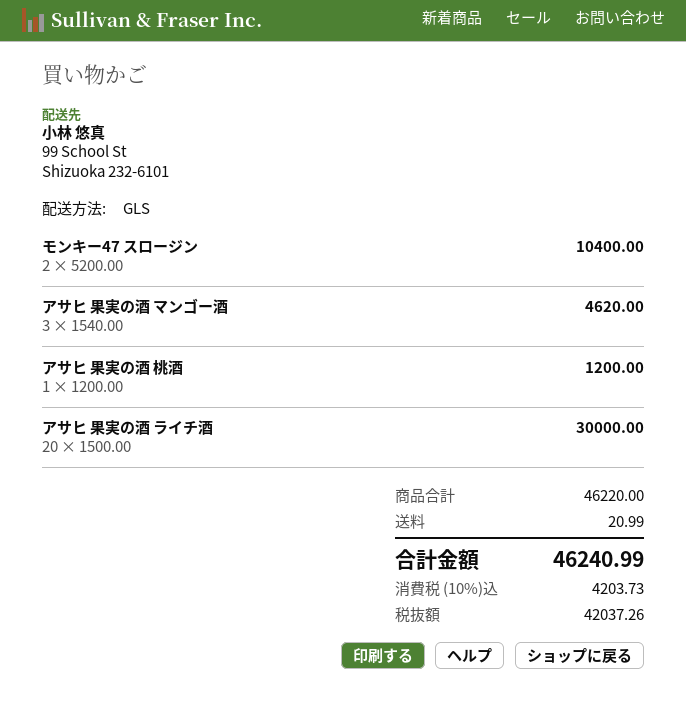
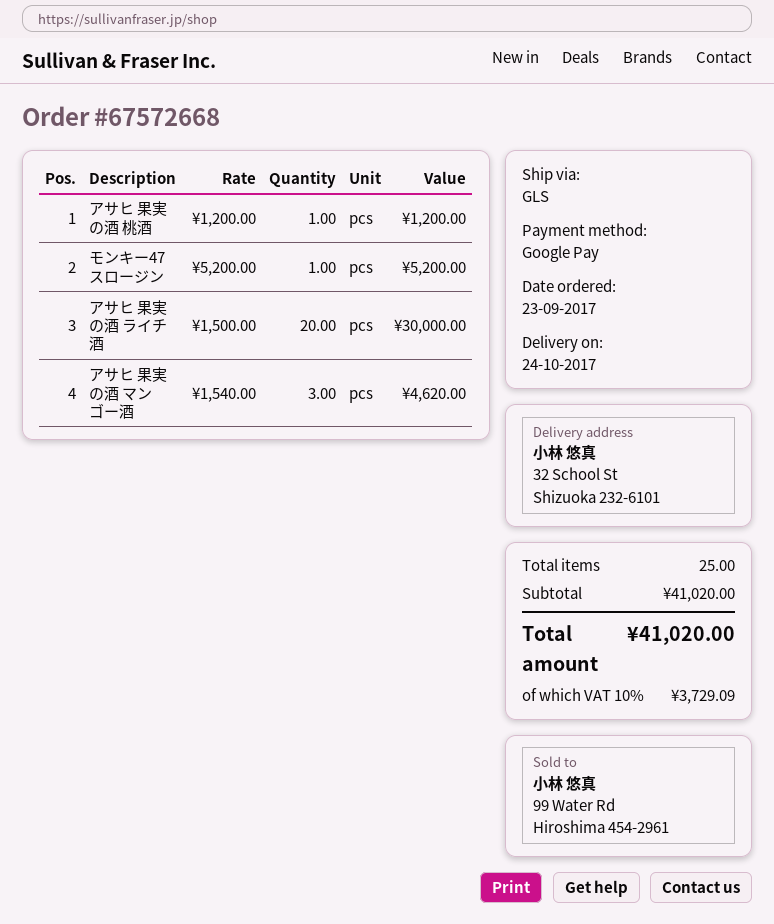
ship to: 99 School St, Shizuoka 232-6101 -> 32 School St, Shizuoka 232-6101
モンキー47 スロージン: 2 x 5200.00 = 10400.00 -> 1 x 5200.00 = 5200.00
subtotal: 46220.00 -> 41020.00
shipping: 20.99 -> none
tax: 10% = 4203.73 -> 10% = 3729.09
total: 46240.99 -> 41020.00

